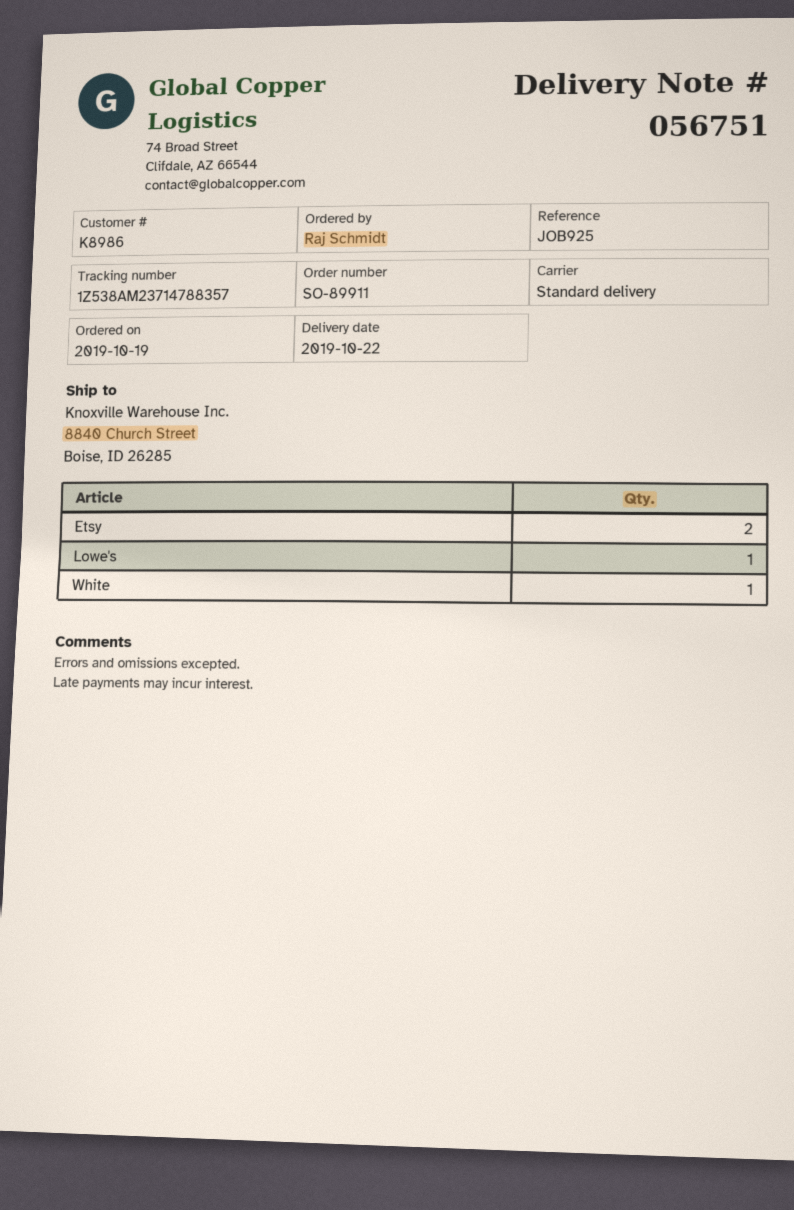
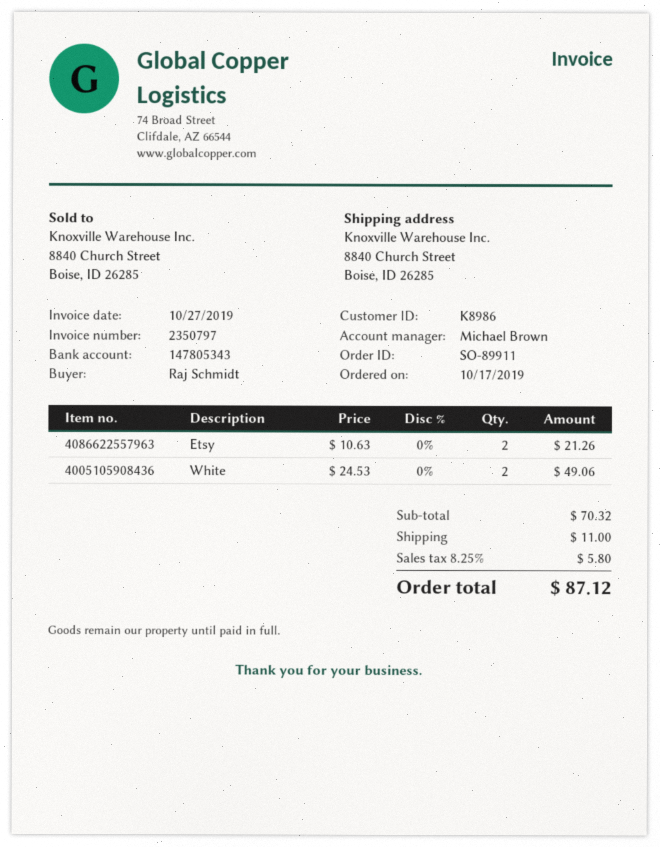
order date: 2019-10-19 -> 2019-10-17
Lowe's: 1 -> none
White: 1 -> 2

